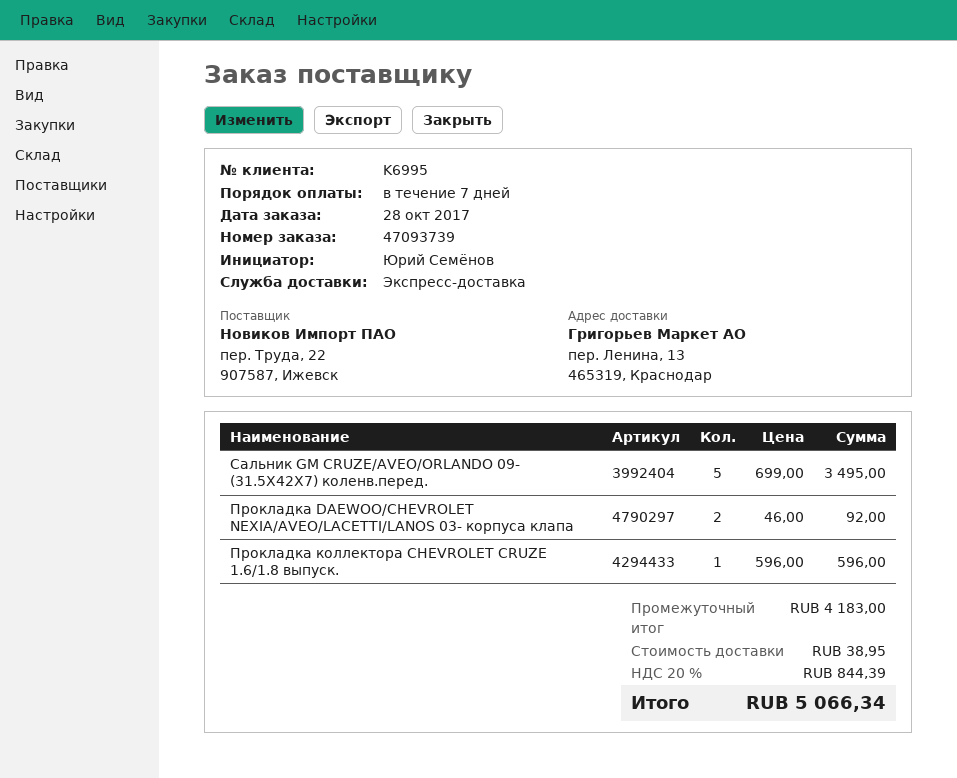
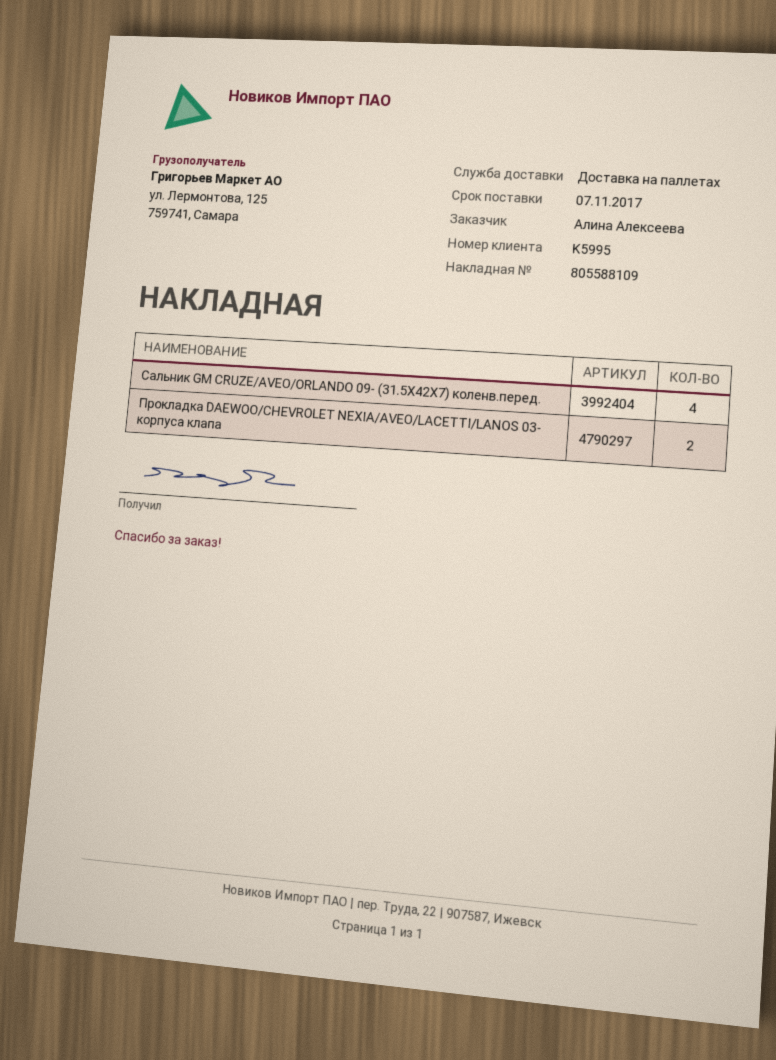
customer number: K6995 -> K5995
ordered by: Юрий Семёнов -> Алина Алексеева
shipping method: express -> pallet freight
ship to: пер. Ленина, 13, 465319, Краснодар -> ул. Лермонтова, 125, 759741, Самара
Сальник GM CRUZE/AVEO/ORLANDO 09- (31.5X42X7) коленв.перед.: 5 -> 4
Прокладка коллектора CHEVROLET CRUZE 1.6/1.8 выпуск.: 1 -> none

